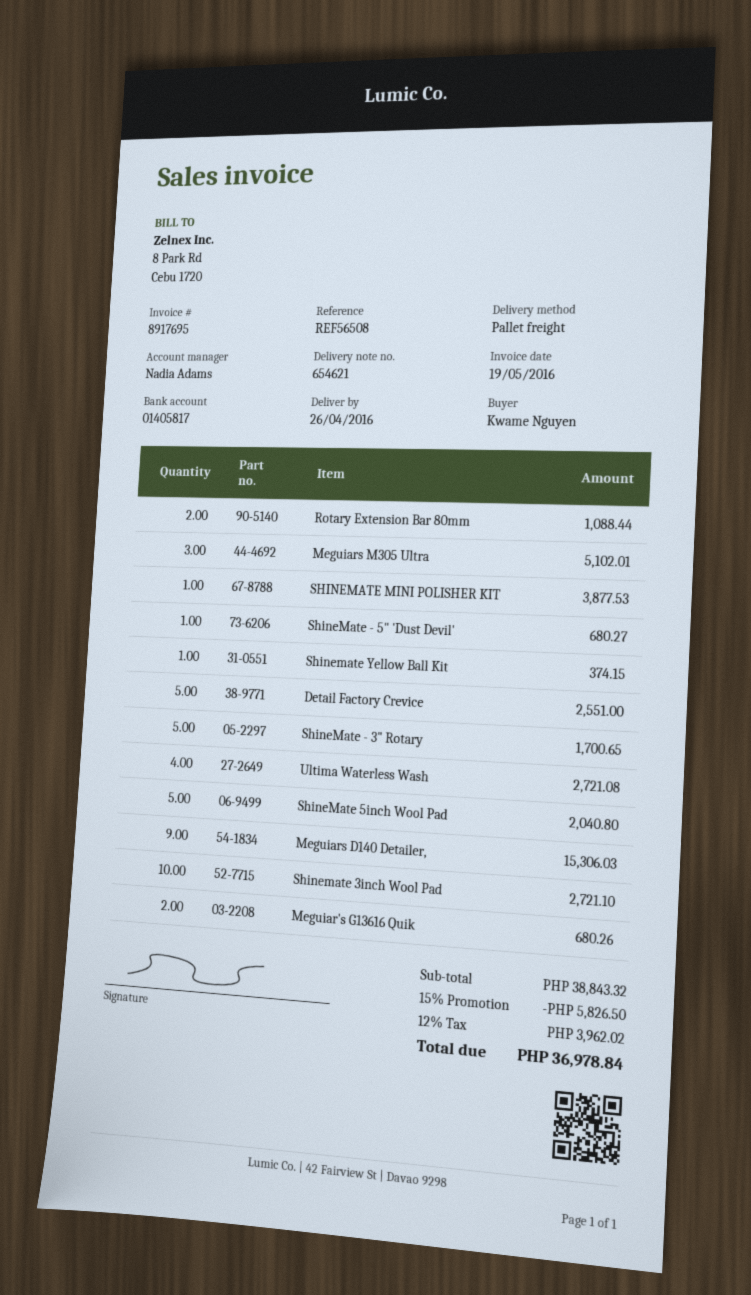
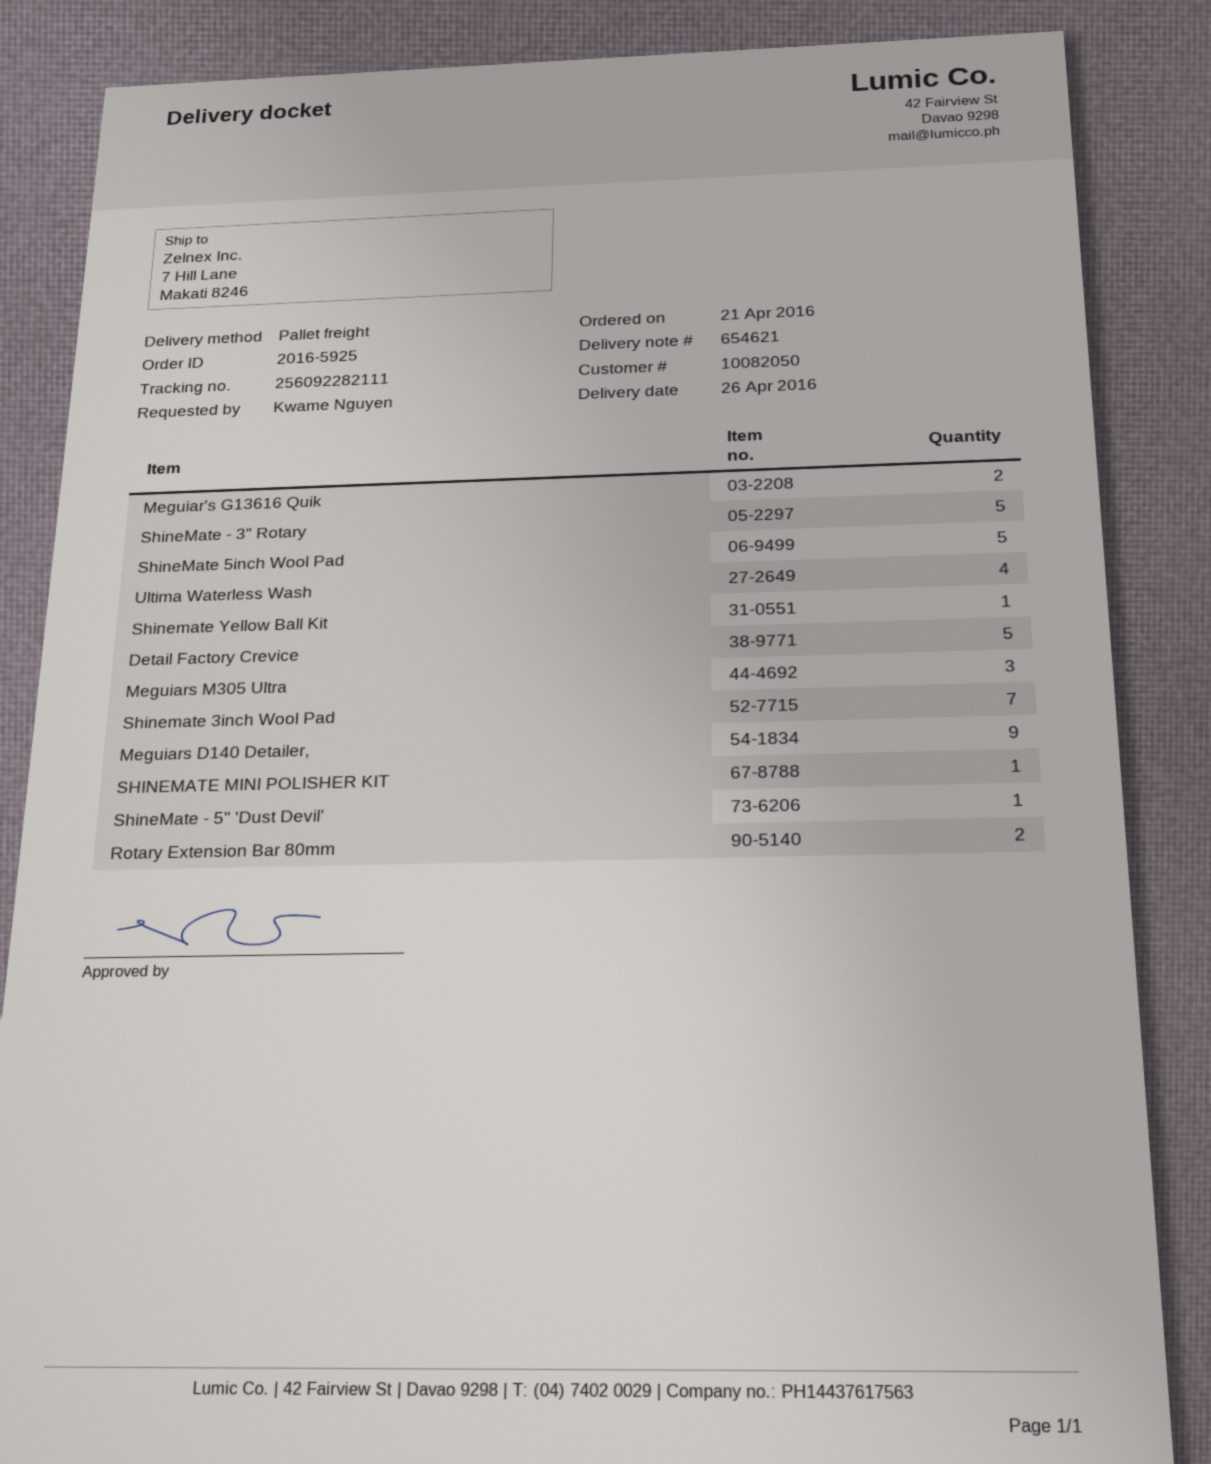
Shinemate 3inch Wool Pad: 10 -> 7

